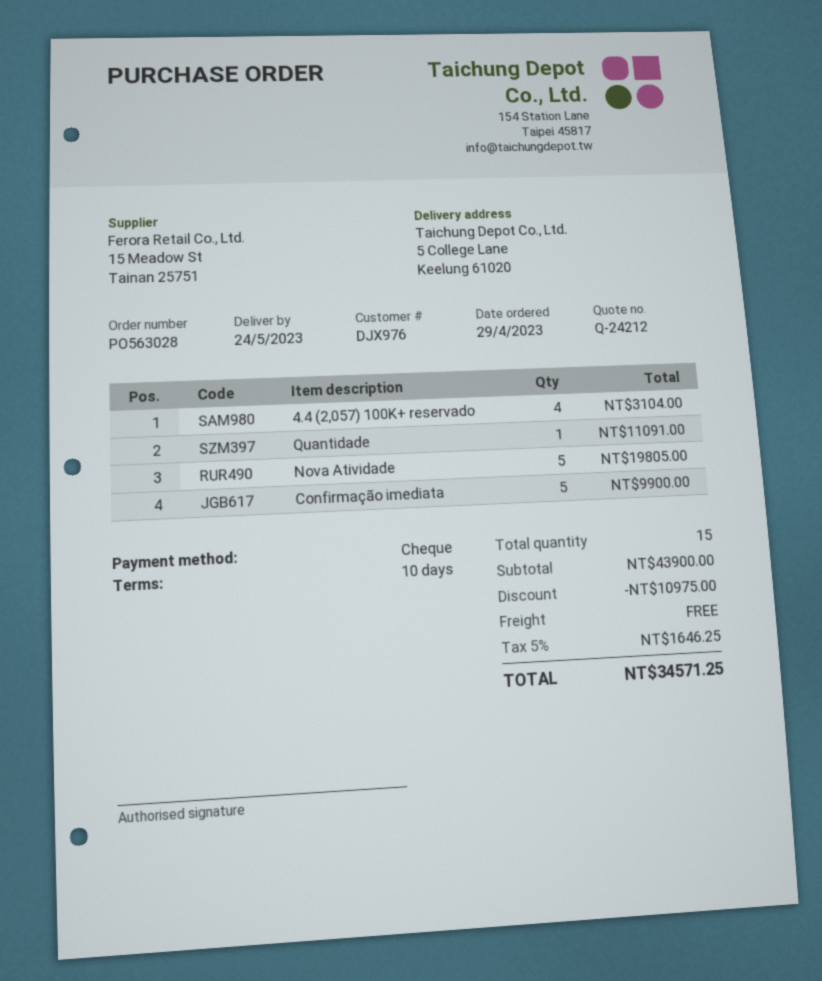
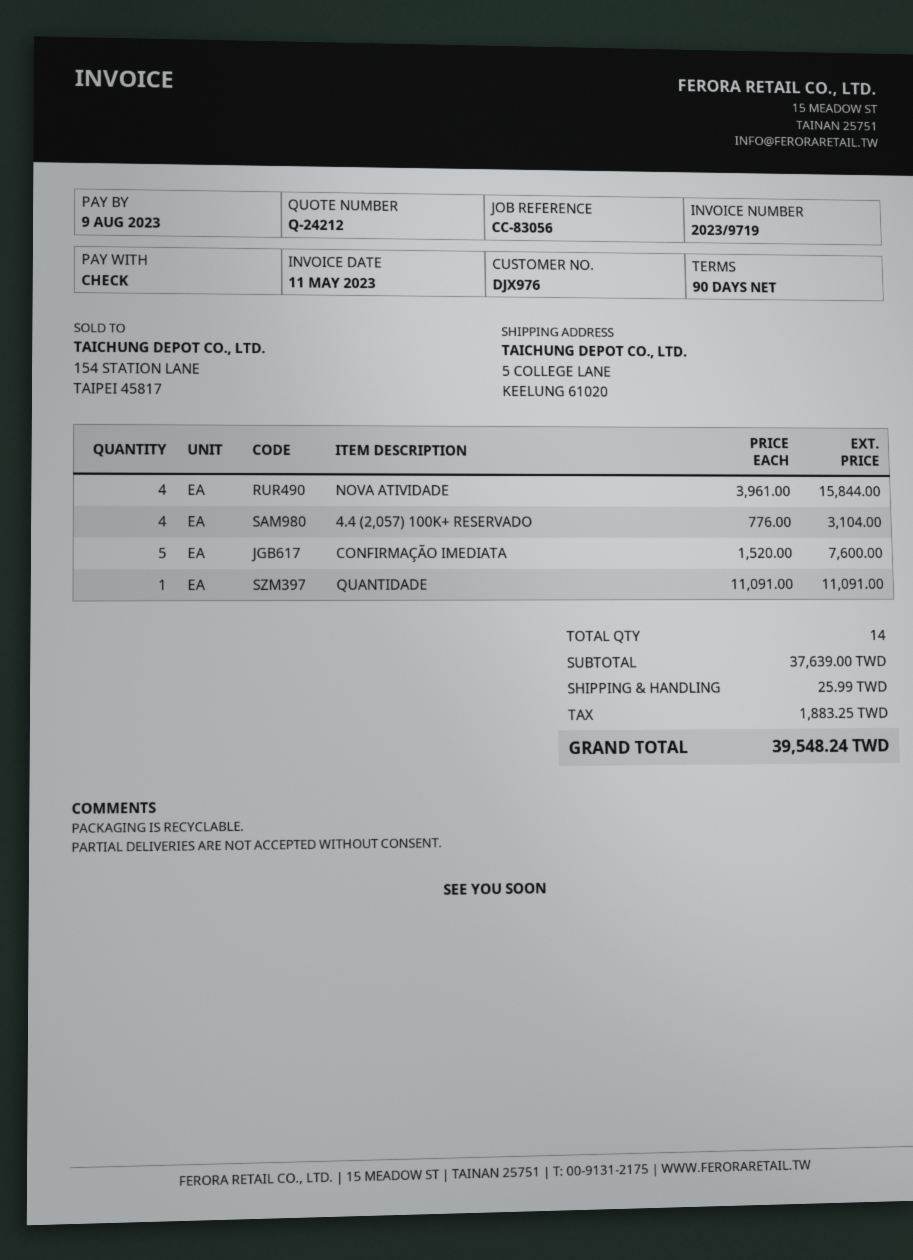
payment terms: 10 days -> 90 days
Nova Atividade: 5 for 19805.00 -> 4 for 15844.00
Confirmação imediata: 5 for 9900.00 -> 5 for 7600.00
total quantity: 15 -> 14
subtotal: 43900.00 -> 37639.00
discount: 10975.00 -> none
shipping: 0.00 -> 25.99
tax: 1646.25 -> 1883.25
total: 34571.25 -> 39548.24

